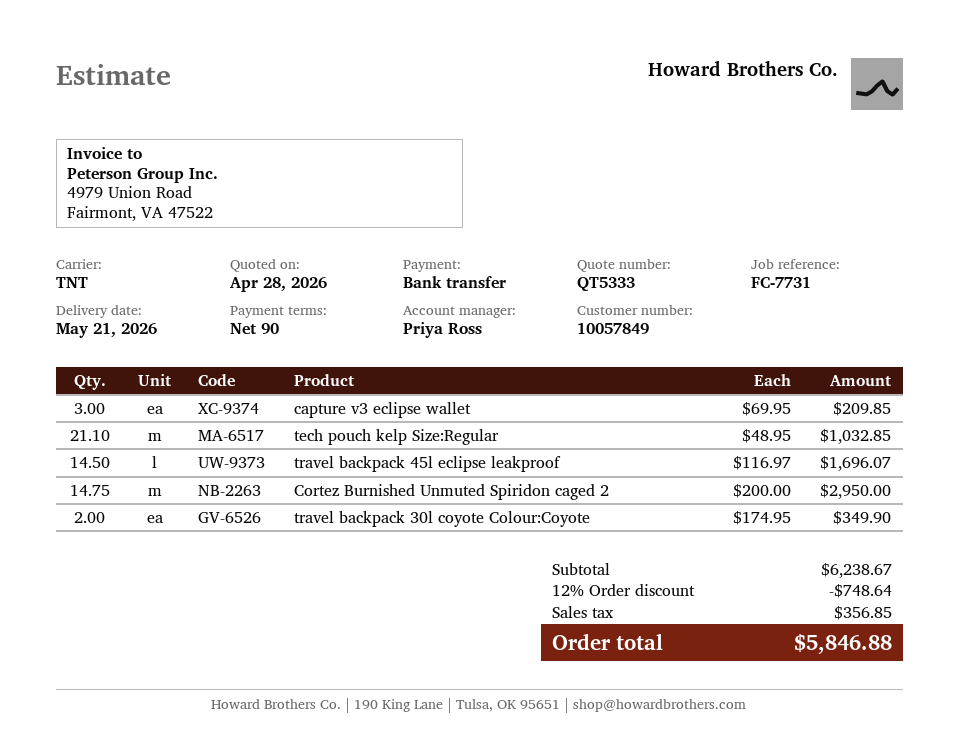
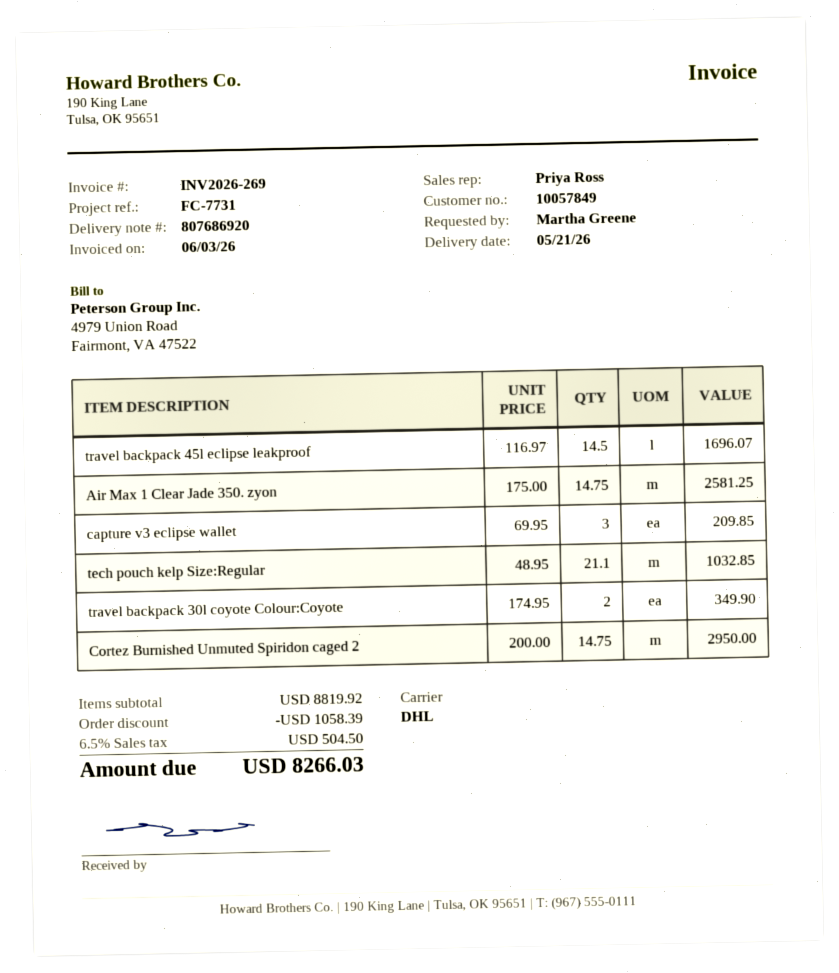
shipping method: TNT -> DHL
Air Max 1 Clear Jade 350. zyon: none -> 14.75 x 175.00 = 2581.25
subtotal: 6238.67 -> 8819.92
discount: 748.64 -> 1058.39
tax: 356.85 -> 504.50
total: 5846.88 -> 8266.03

